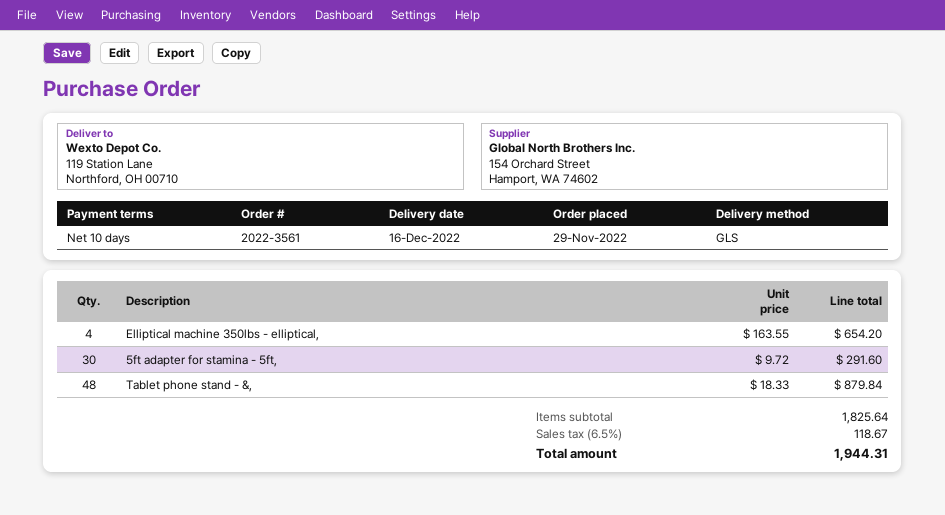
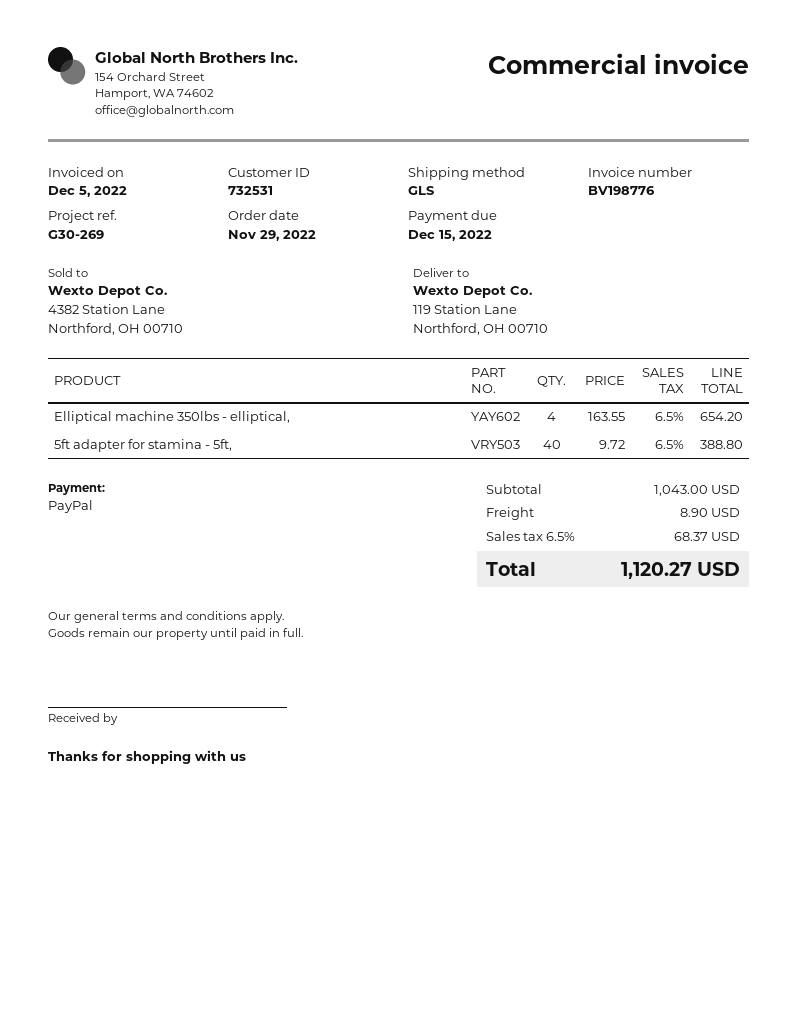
5ft adapter for stamina - 5ft,: 30 x 9.72 = 291.60 -> 40 x 9.72 = 388.80
Tablet phone stand - &,: 48 x 18.33 = 879.84 -> none
subtotal: 1825.64 -> 1043.00
shipping: none -> 8.90
tax: 6.5% = 118.67 -> 6.5% = 68.37
total: 1944.31 -> 1120.27

